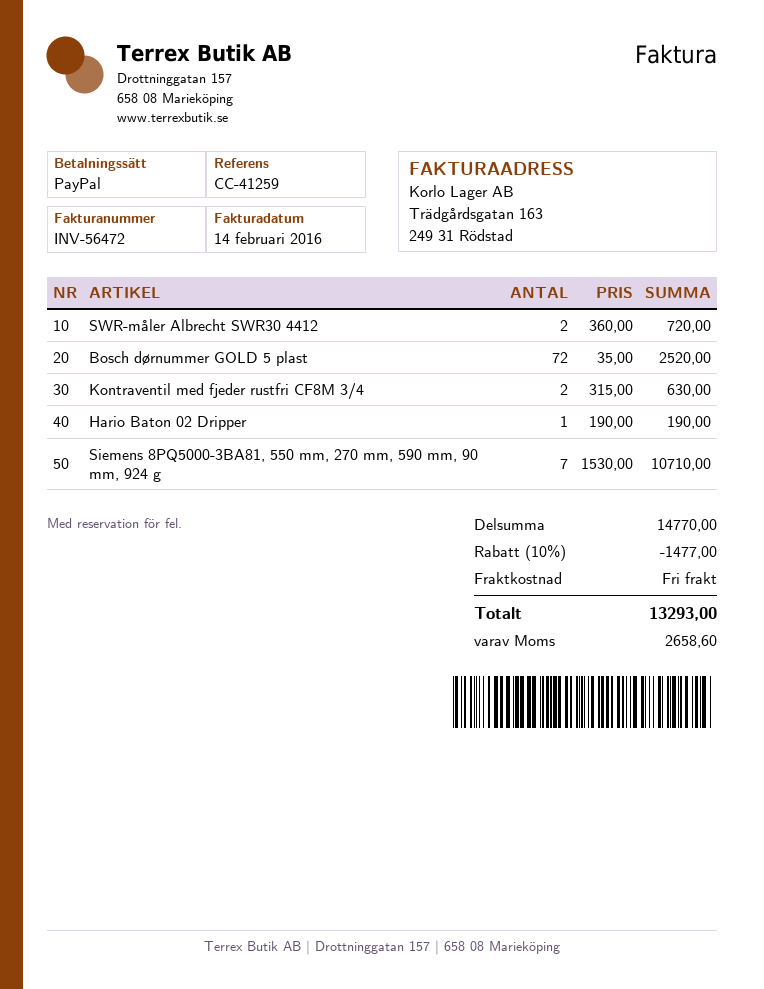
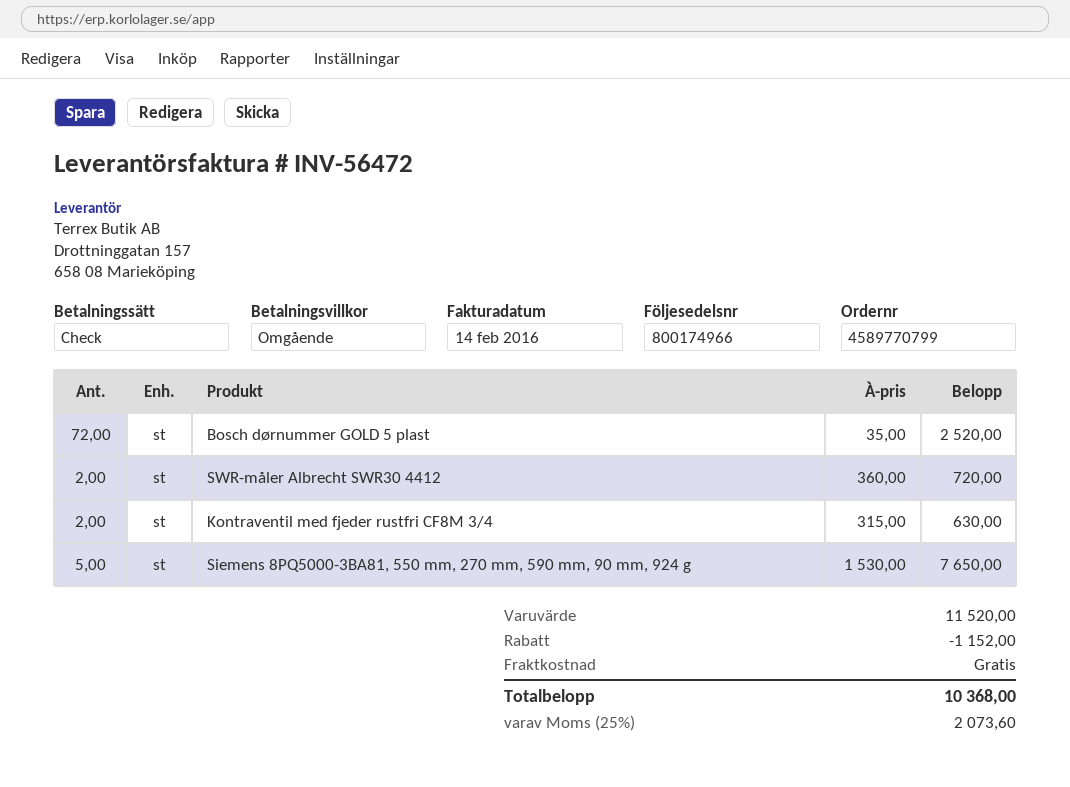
payment method: PayPal -> cheque
Hario Baton 02 Dripper: 1 x 190.00 = 190.00 -> none
Siemens 8PQ5000-3BA81, 550 mm, 270 mm, 590 mm, 90 mm, 924 g: 7 x 1530.00 = 10710.00 -> 5 x 1530.00 = 7650.00
subtotal: 14770.00 -> 11520.00
discount: 1477.00 -> 1152.00
tax: 2658.60 -> 2073.60
total: 13293.00 -> 10368.00

